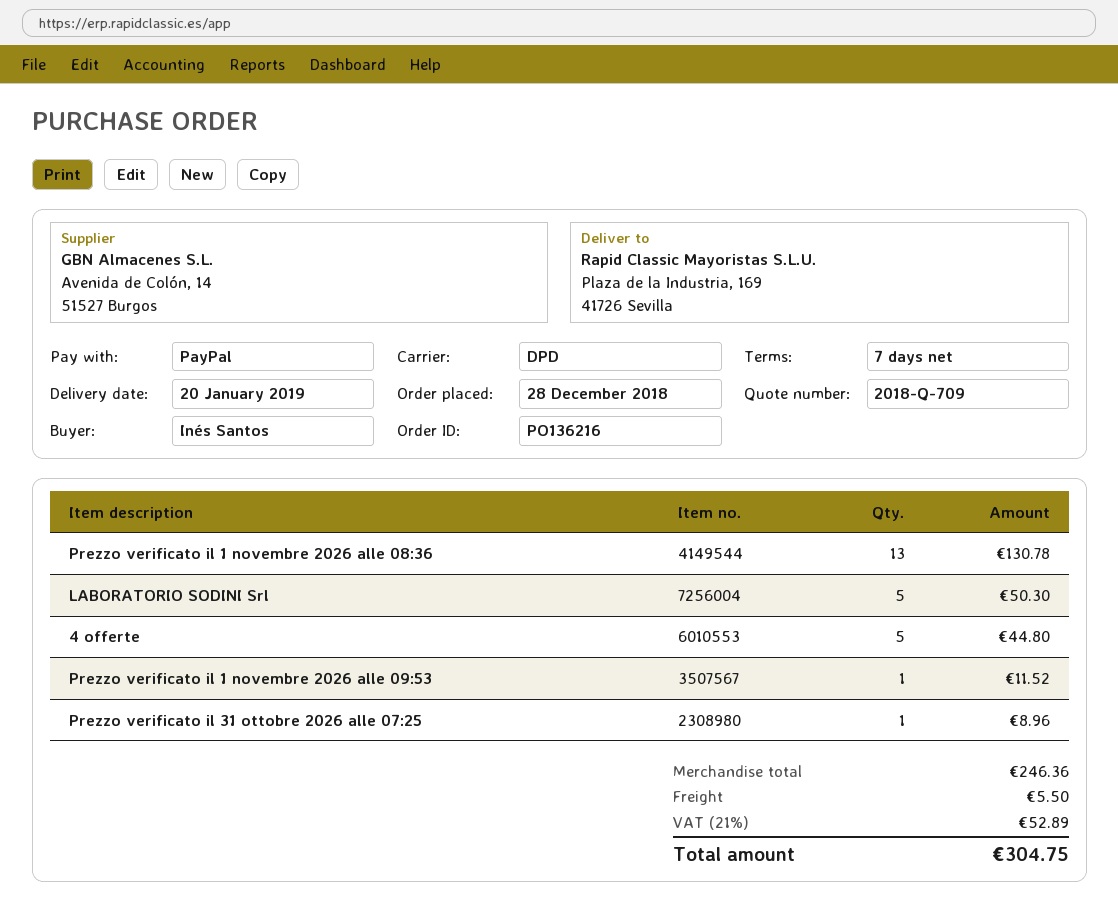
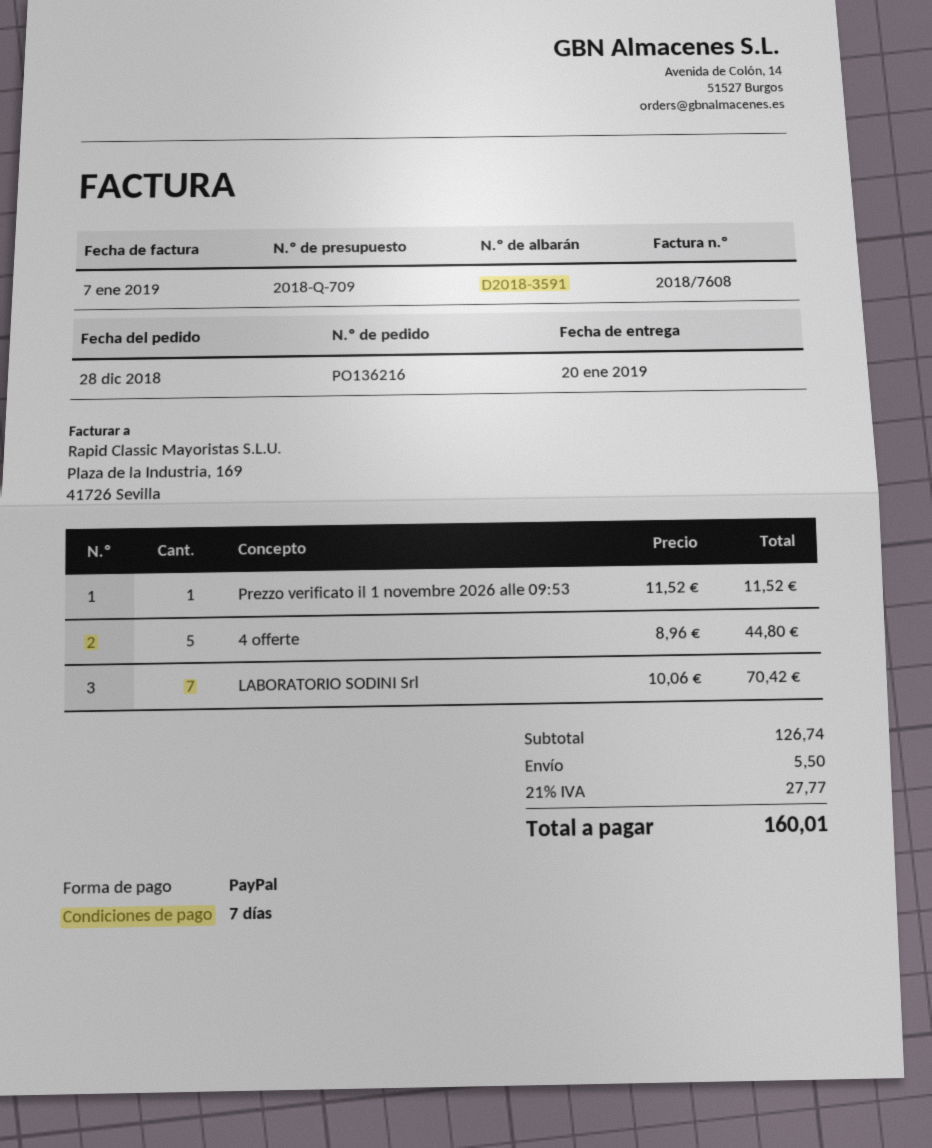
Prezzo verificato il 1 novembre 2026 alle 08:36: 13 for 130.78 -> none
LABORATORIO SODINI Srl: 5 for 50.30 -> 7 for 70.42
Prezzo verificato il 31 ottobre 2026 alle 07:25: 1 for 8.96 -> none
subtotal: 246.36 -> 126.74
tax: 21% = 52.89 -> 21% = 27.77
total: 304.75 -> 160.01

